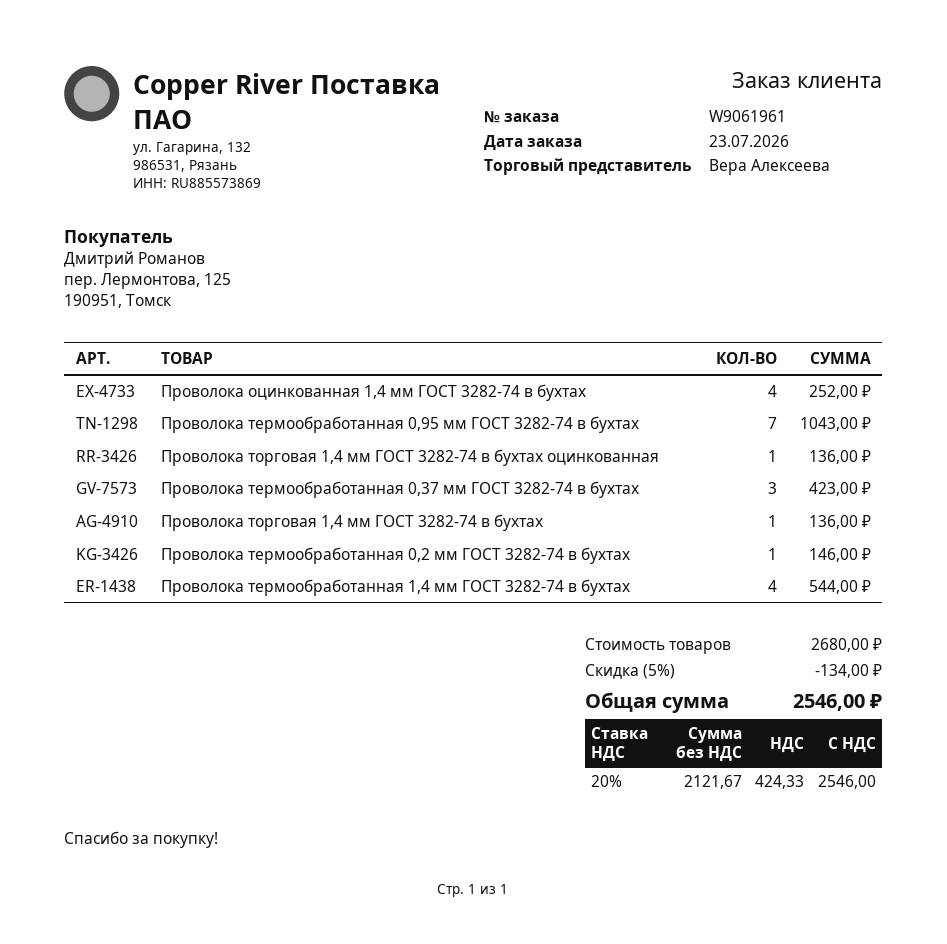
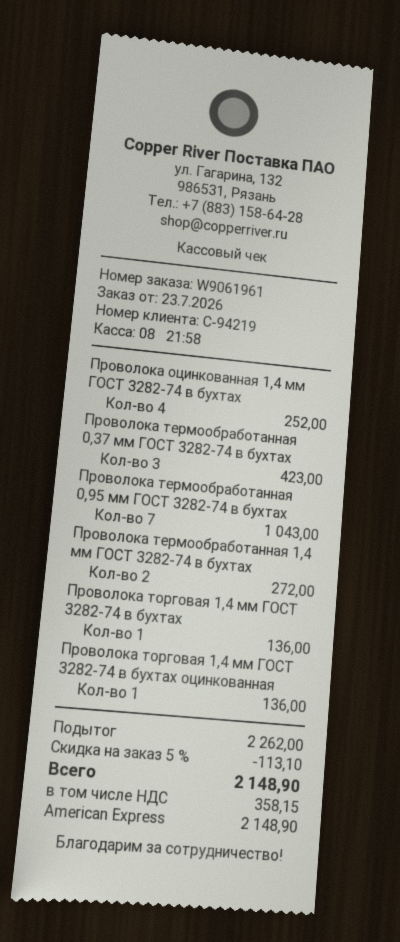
Проволока термообработанная 0,2 мм ГОСТ 3282-74 в бухтах: 1 for 146.00 -> none
Проволока термообработанная 1,4 мм ГОСТ 3282-74 в бухтах: 4 for 544.00 -> 2 for 272.00
subtotal: 2680.00 -> 2262.00
discount: 5% = 134.00 -> 5% = 113.10
tax: 424.33 -> 358.15
total: 2546.00 -> 2148.90

